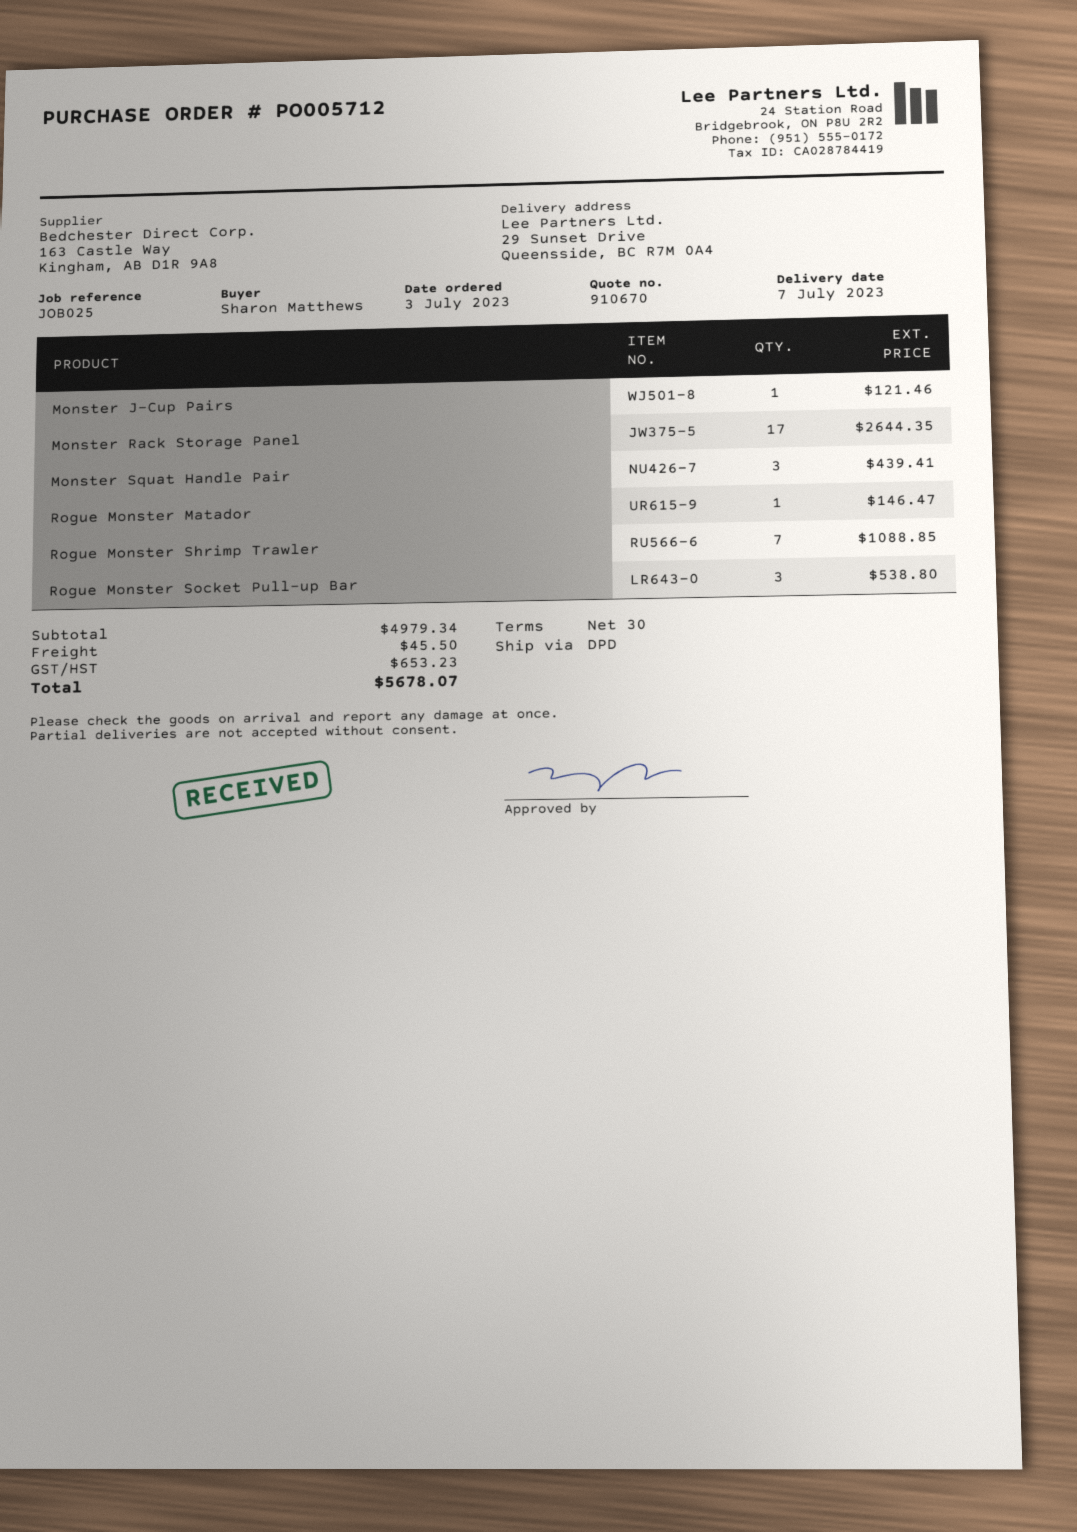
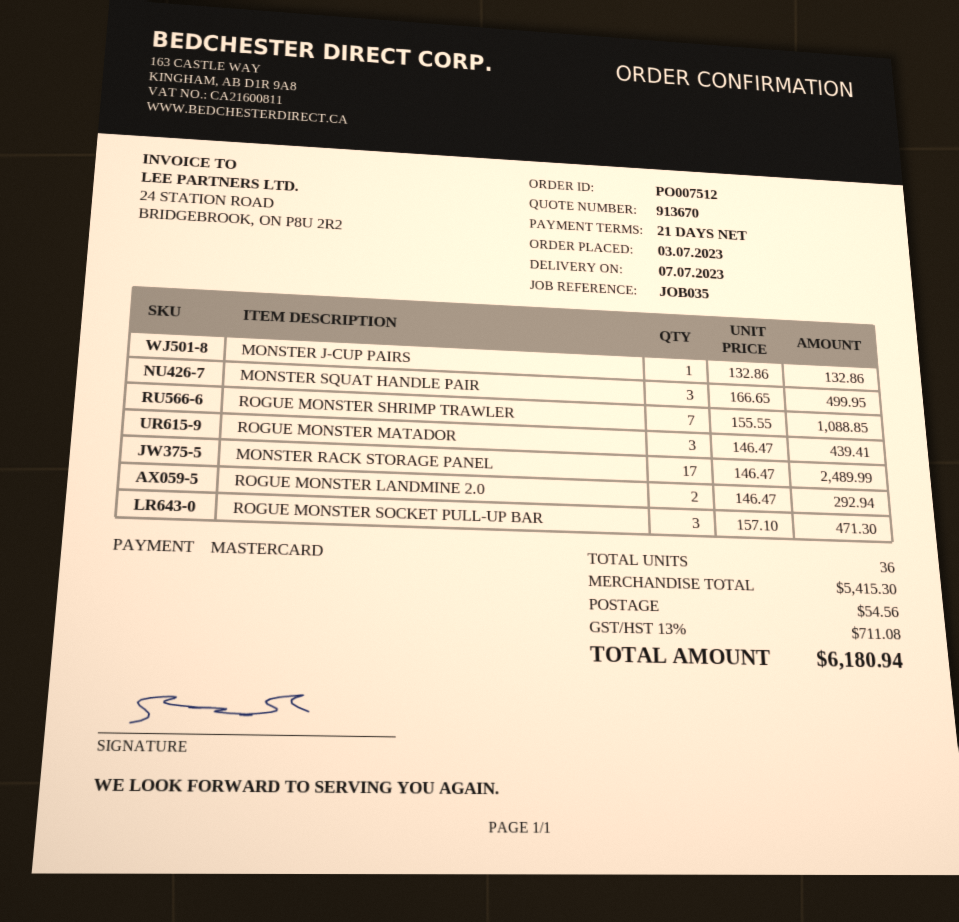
quote number: 910670 -> 913670
order number: PO005712 -> PO007512
payment terms: 30 days -> 21 days
reference: JOB025 -> JOB035
Monster J-Cup Pairs: 1 for 121.46 -> 1 for 132.86
Monster Rack Storage Panel: 17 for 2644.35 -> 17 for 2489.99
Monster Squat Handle Pair: 3 for 439.41 -> 3 for 499.95
Rogue Monster Matador: 1 for 146.47 -> 3 for 439.41
Rogue Monster Socket Pull-up Bar: 3 for 538.80 -> 3 for 471.30
ROGUE MONSTER LANDMINE 2.0: none -> 2 for 292.94
subtotal: 4979.34 -> 5415.30
shipping: 45.50 -> 54.56
tax: 653.23 -> 711.08
total: 5678.07 -> 6180.94

